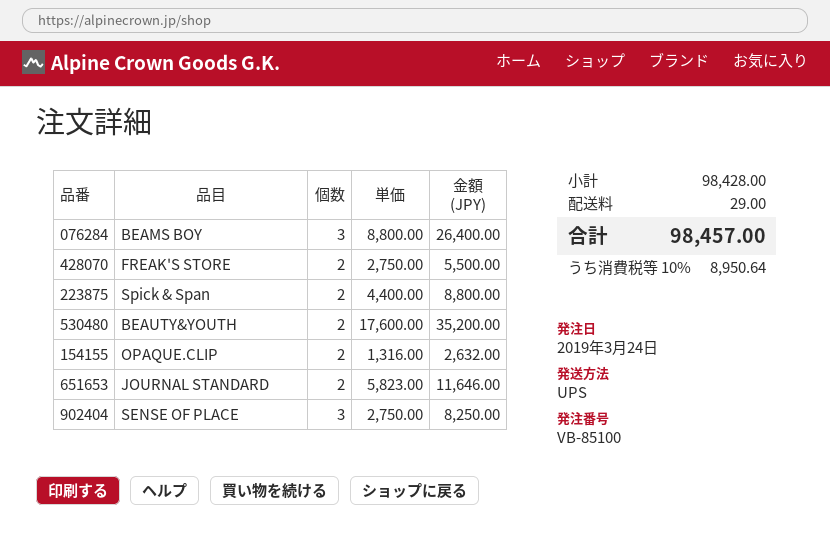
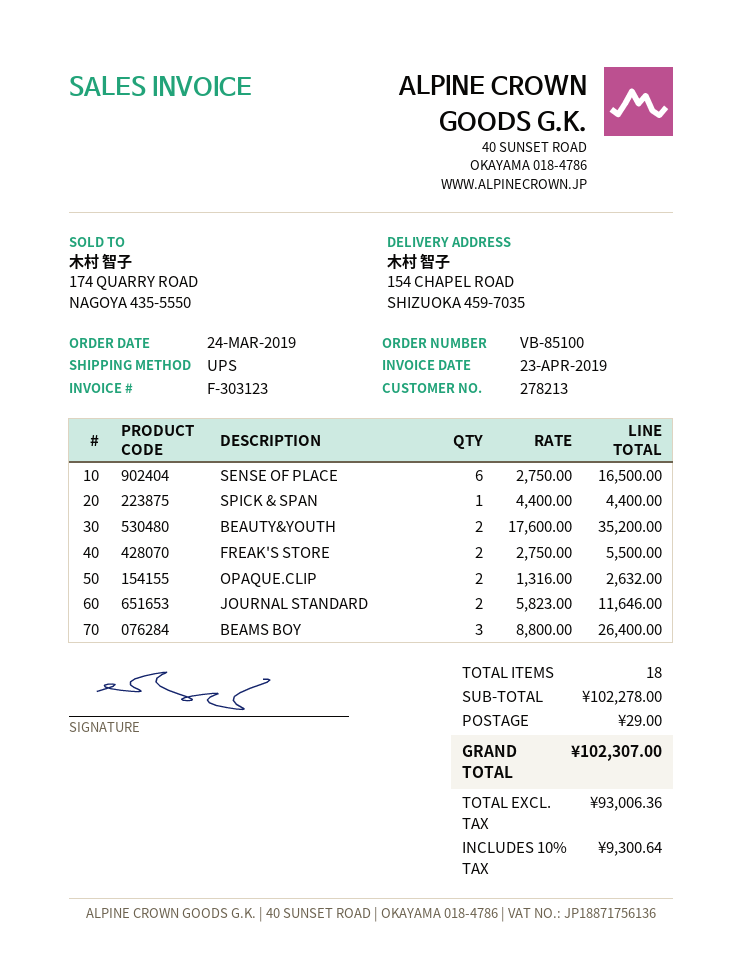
Spick & Span: 2 x 4400.00 = 8800.00 -> 1 x 4400.00 = 4400.00
SENSE OF PLACE: 3 x 2750.00 = 8250.00 -> 6 x 2750.00 = 16500.00
subtotal: 98428.00 -> 102278.00
tax: 10% = 8950.64 -> 10% = 9300.64
total: 98457.00 -> 102307.00

